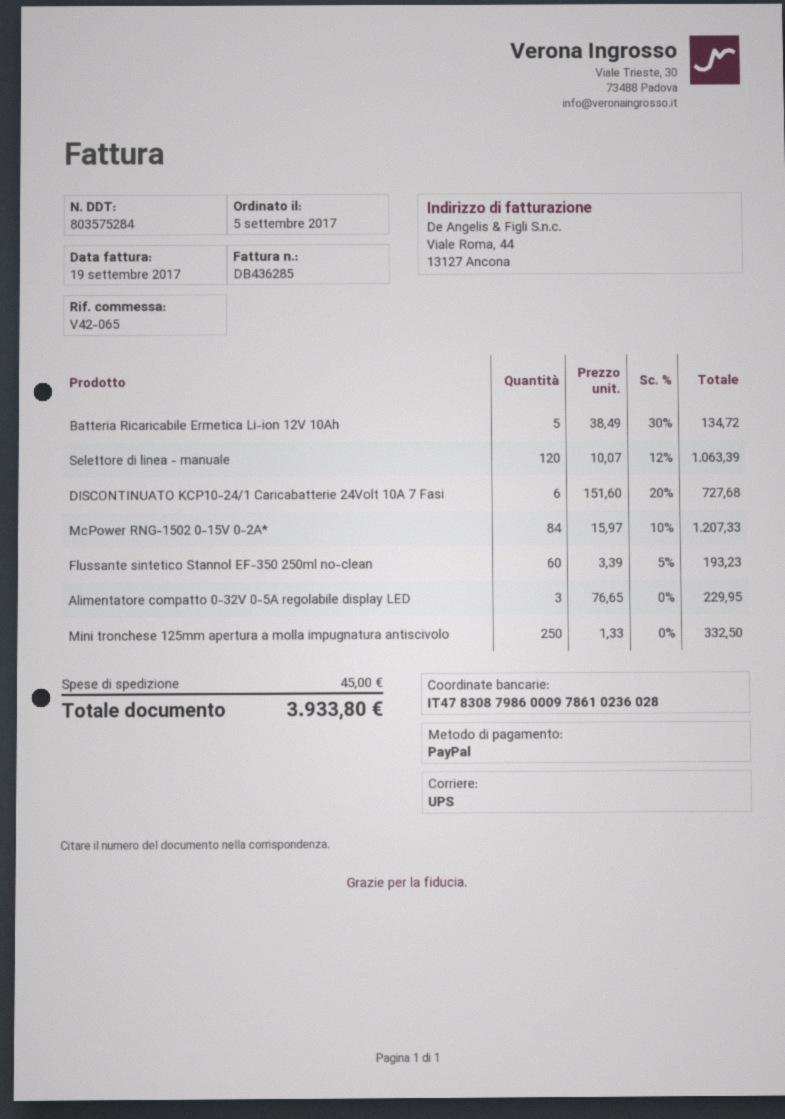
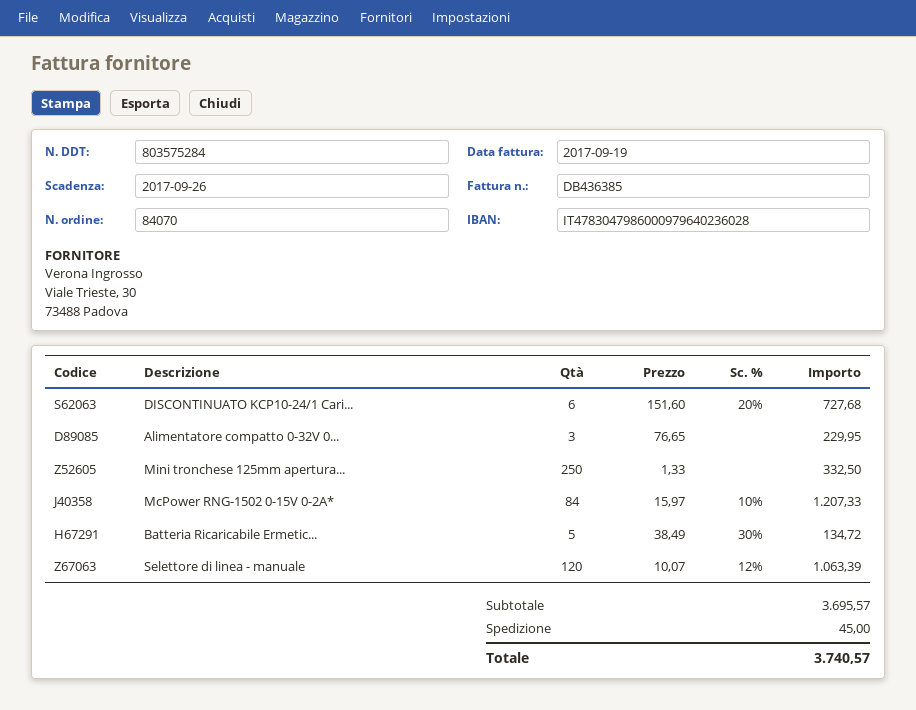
invoice number: DB436285 -> DB436385
bank account: IT4783087986000978610236028 -> IT4783047986000979640236028
Flussante sintetico Stannol EF-350 250ml no-clean: 60 x 3.39 - 5% = 193.23 -> none
total: 3933.80 -> 3740.57

